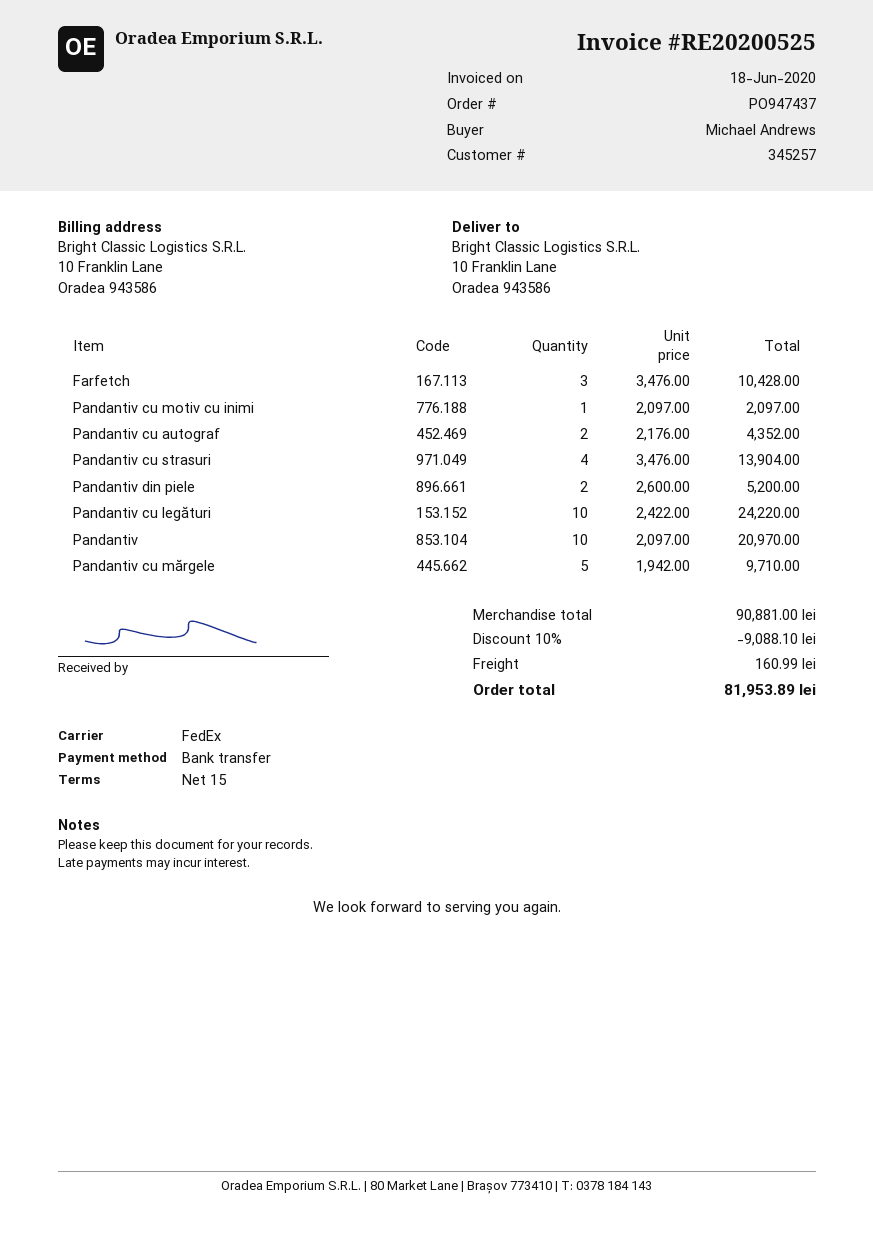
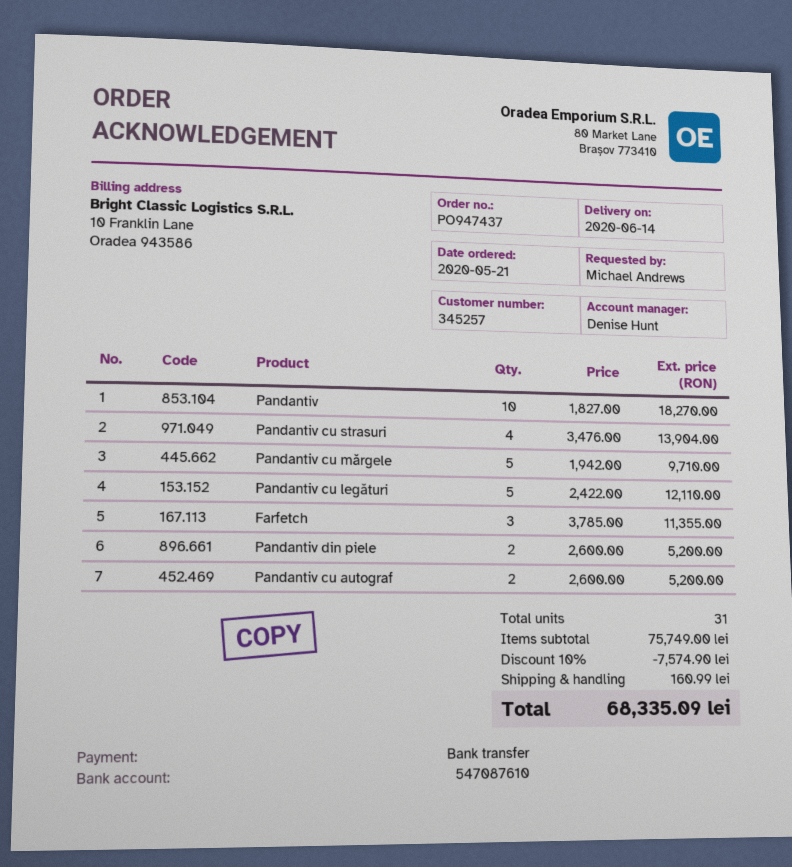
Farfetch: 3 x 3476.00 = 10428.00 -> 3 x 3785.00 = 11355.00
Pandantiv cu motiv cu inimi: 1 x 2097.00 = 2097.00 -> none
Pandantiv cu autograf: 2 x 2176.00 = 4352.00 -> 2 x 2600.00 = 5200.00
Pandantiv cu legături: 10 x 2422.00 = 24220.00 -> 5 x 2422.00 = 12110.00
Pandantiv: 10 x 2097.00 = 20970.00 -> 10 x 1827.00 = 18270.00
subtotal: 90881.00 -> 75749.00
discount: 10% = 9088.10 -> 10% = 7574.90
total: 81953.89 -> 68335.09

